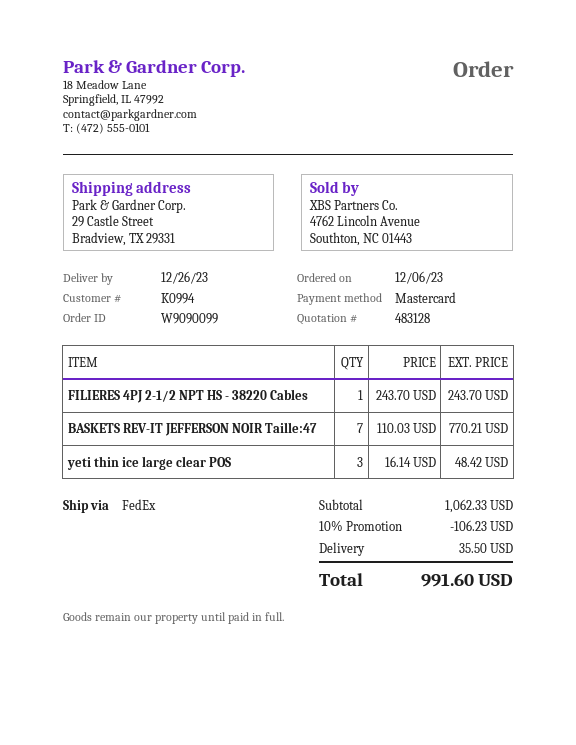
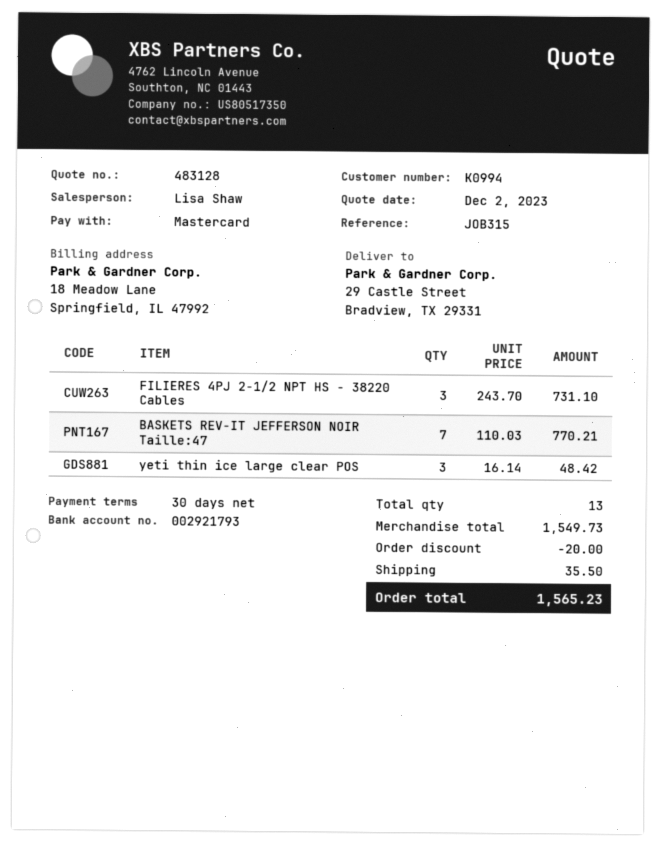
FILIERES 4PJ 2-1/2 NPT HS - 38220 Cables: 1 x 243.70 = 243.70 -> 3 x 243.70 = 731.10
subtotal: 1062.33 -> 1549.73
discount: 106.23 -> 20.00
total: 991.60 -> 1565.23

